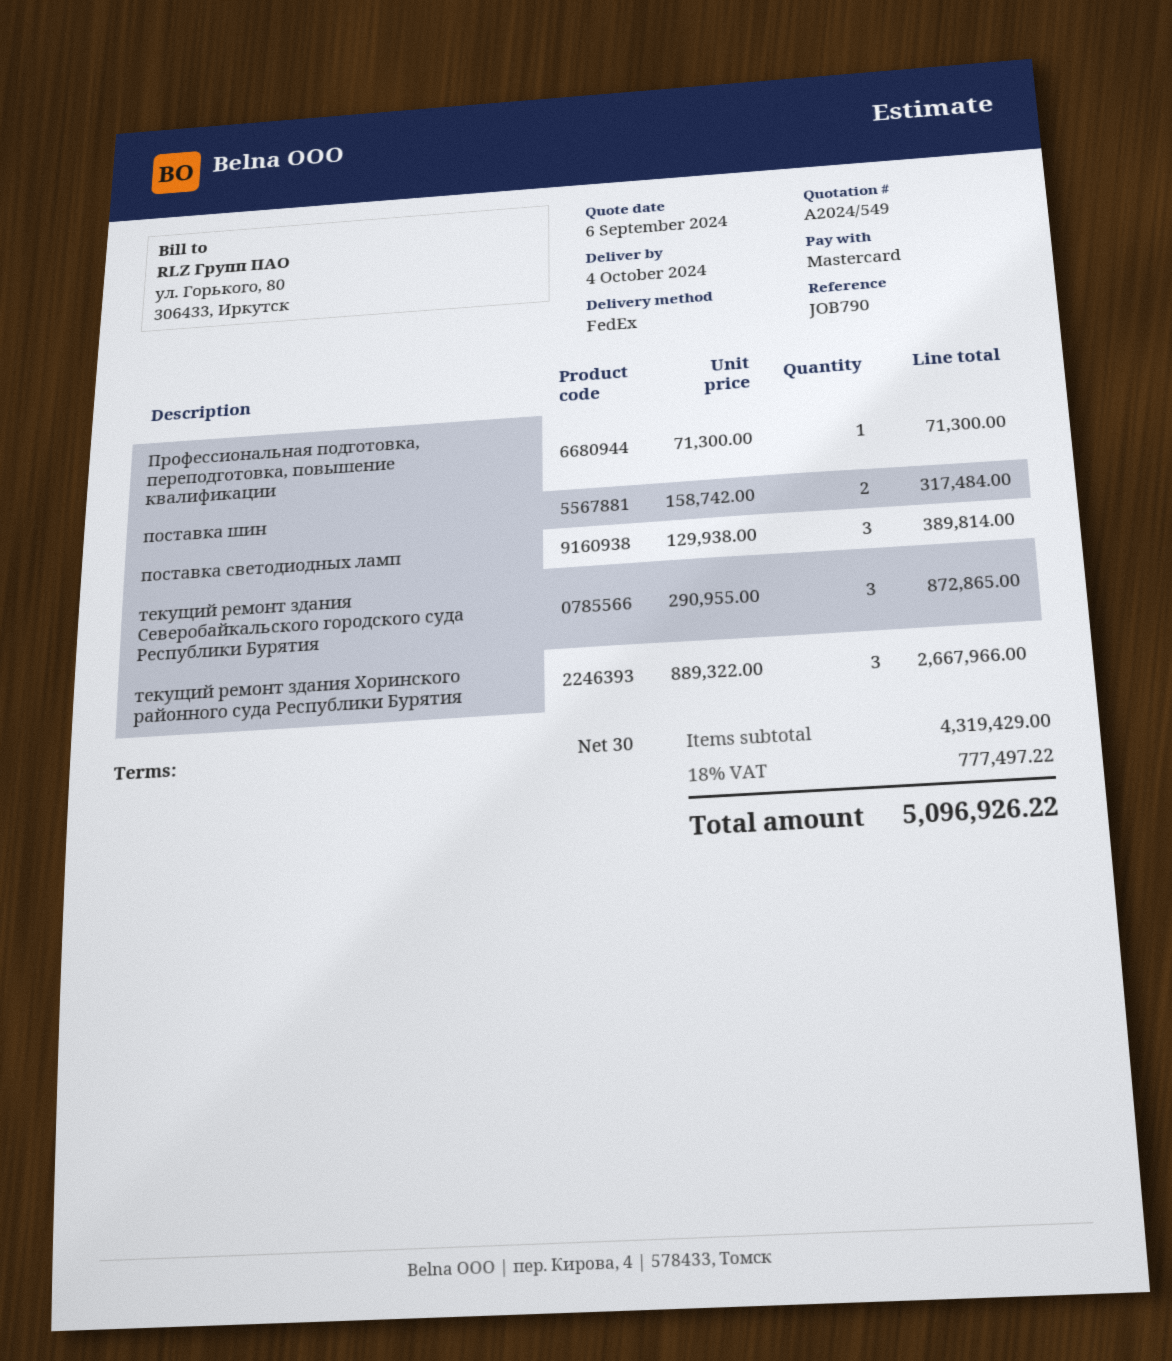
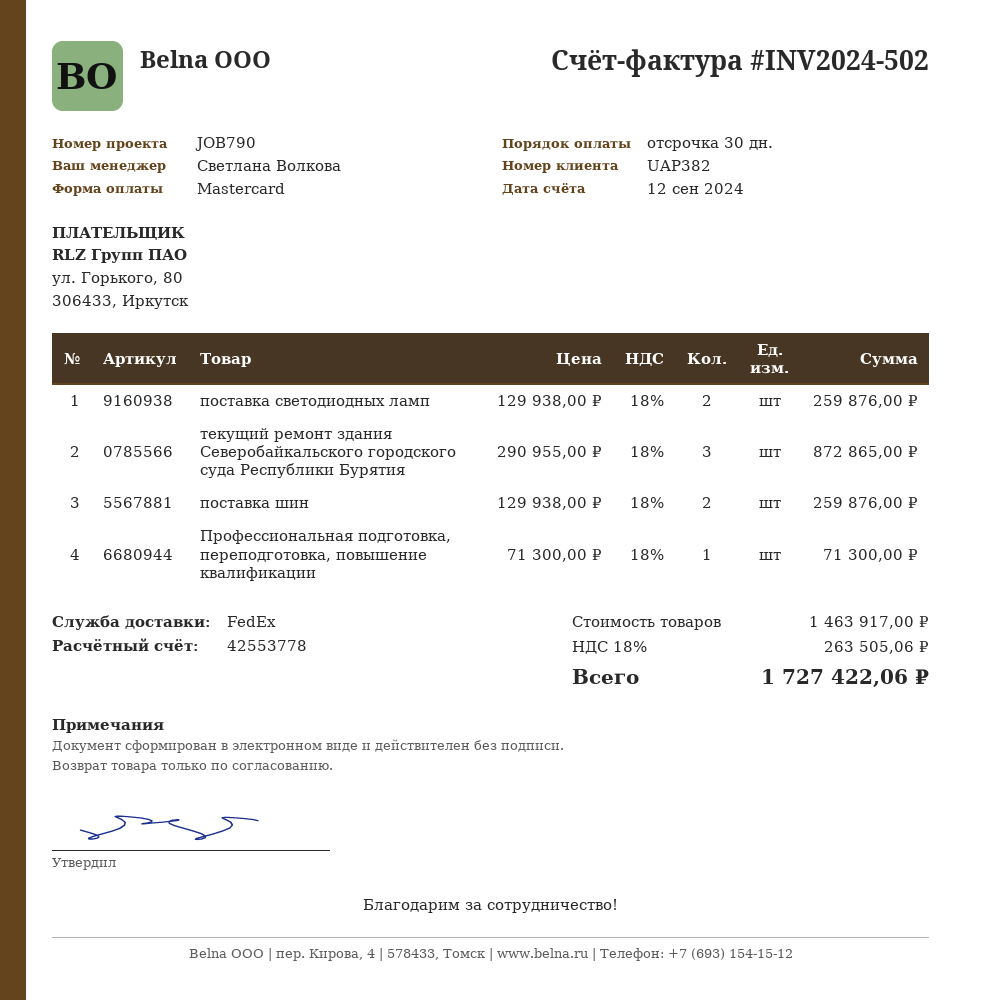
поставка шин: 2 x 158742.00 = 317484.00 -> 2 x 129938.00 = 259876.00
поставка светодиодных ламп: 3 x 129938.00 = 389814.00 -> 2 x 129938.00 = 259876.00
текущий ремонт здания Хоринского районного суда Республики Бурятия: 3 x 889322.00 = 2667966.00 -> none
subtotal: 4319429.00 -> 1463917.00
tax: 18% = 777497.22 -> 18% = 263505.06
total: 5096926.22 -> 1727422.06

